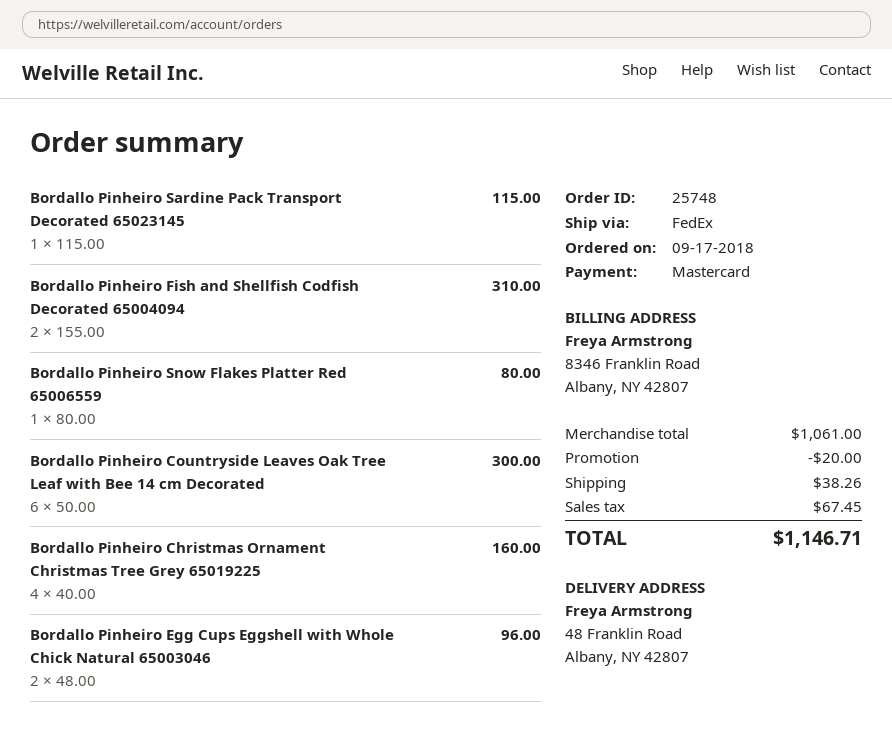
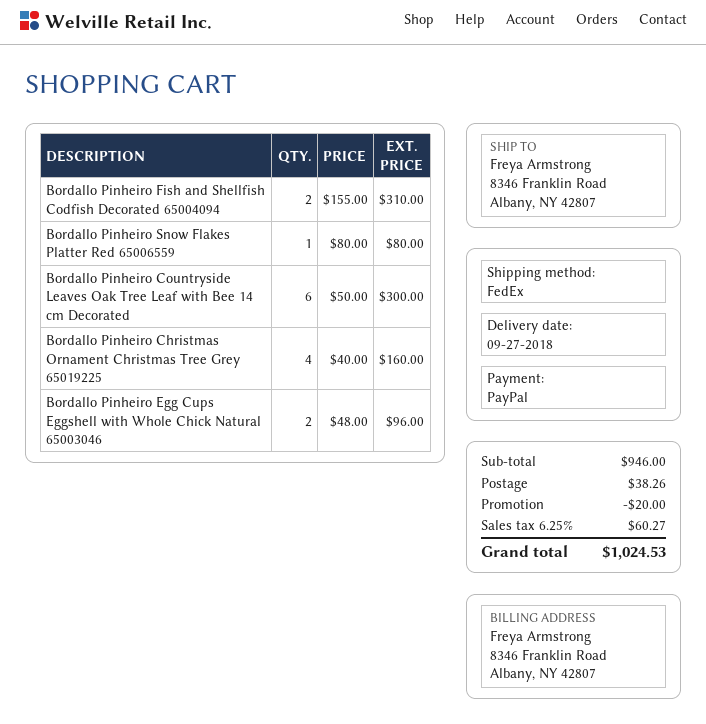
payment method: Mastercard -> PayPal
ship to: 48 Franklin Road, Albany, NY 42807 -> 8346 Franklin Road, Albany, NY 42807
Bordallo Pinheiro Sardine Pack Transport Decorated 65023145: 1 x 115.00 = 115.00 -> none
subtotal: 1061.00 -> 946.00
tax: 67.45 -> 60.27
total: 1146.71 -> 1024.53

